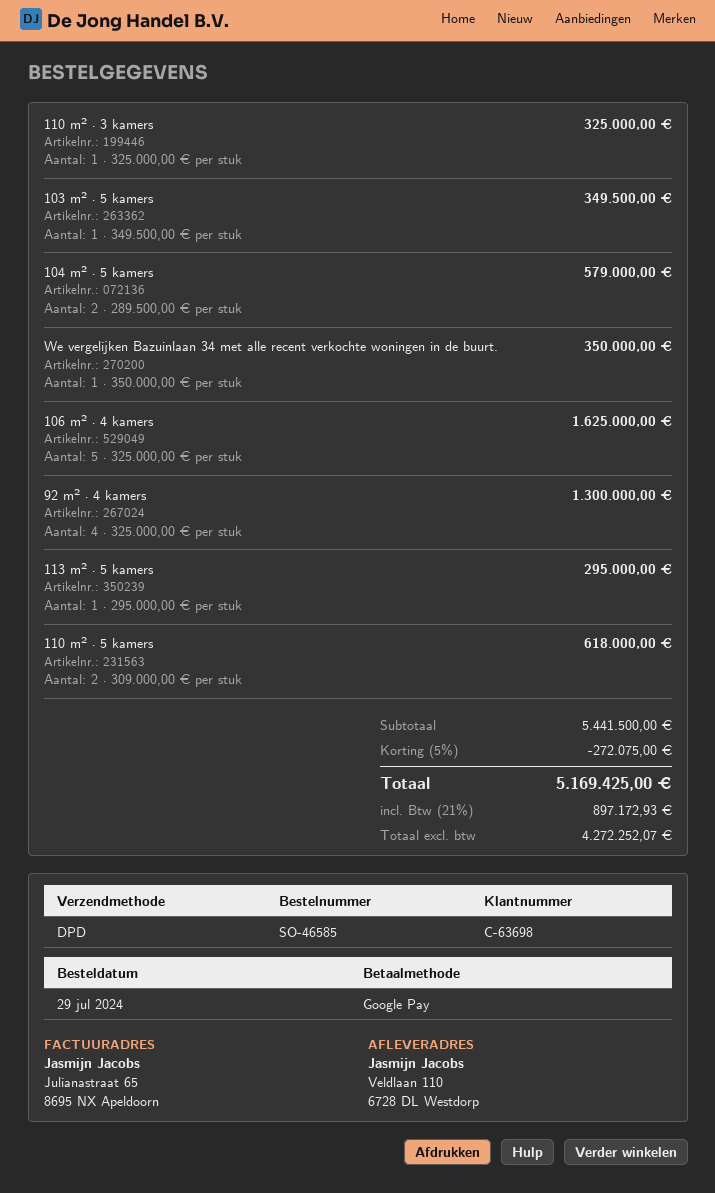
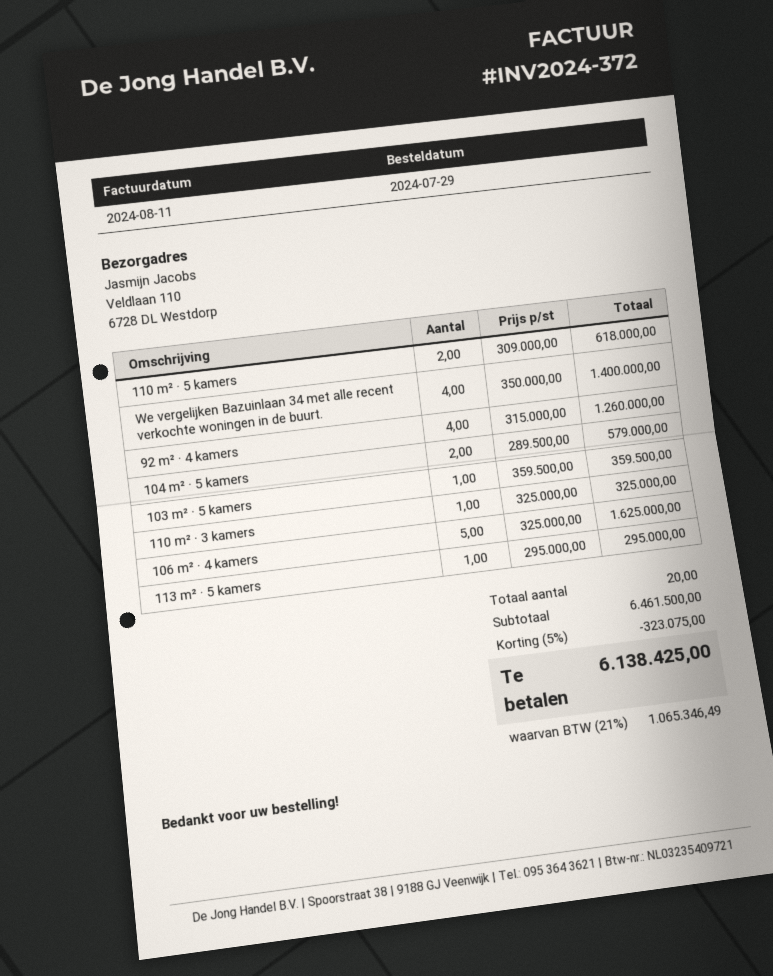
103 m² · 5 kamers: 1 x 349500.00 = 349500.00 -> 1 x 359500.00 = 359500.00
We vergelijken Bazuinlaan 34 met alle recent verkochte woningen in de buurt.: 1 x 350000.00 = 350000.00 -> 4 x 350000.00 = 1400000.00
92 m² · 4 kamers: 4 x 325000.00 = 1300000.00 -> 4 x 315000.00 = 1260000.00
subtotal: 5441500.00 -> 6461500.00
discount: 5% = 272075.00 -> 5% = 323075.00
tax: 21% = 897172.93 -> 21% = 1065346.49
total: 5169425.00 -> 6138425.00

